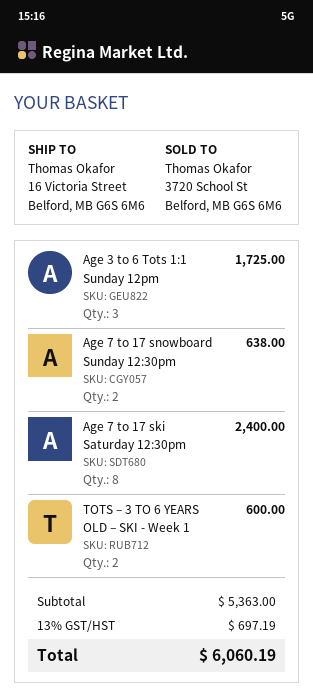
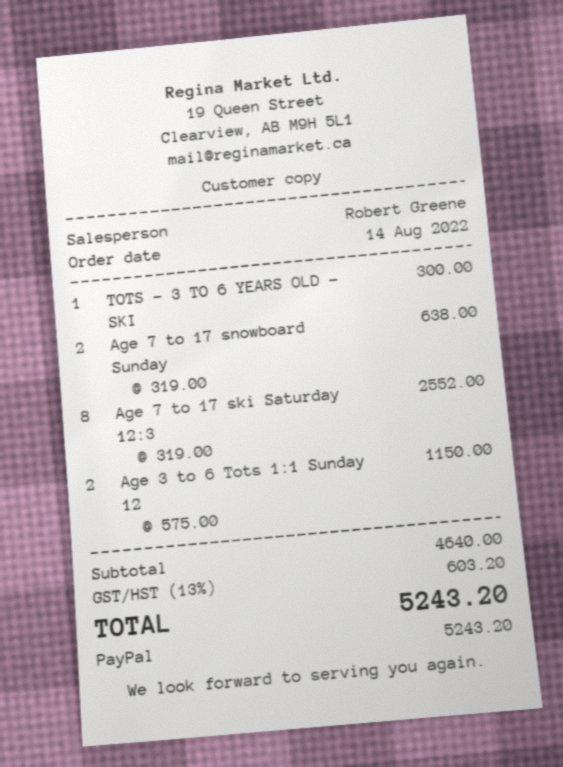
Age 3 to 6 Tots 1:1 Sunday 12pm: 3 for 1725.00 -> 2 for 1150.00
Age 7 to 17 ski Saturday 12:30pm: 8 for 2400.00 -> 8 for 2552.00
TOTS – 3 TO 6 YEARS OLD – SKI - Week 1: 2 for 600.00 -> 1 for 300.00
subtotal: 5363.00 -> 4640.00
tax: 13% = 697.19 -> 13% = 603.20
total: 6060.19 -> 5243.20

